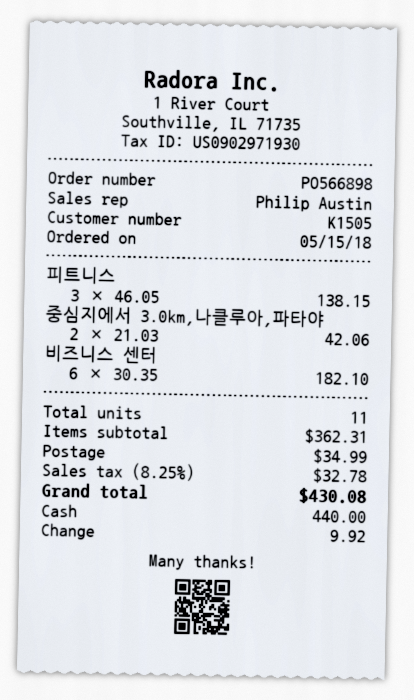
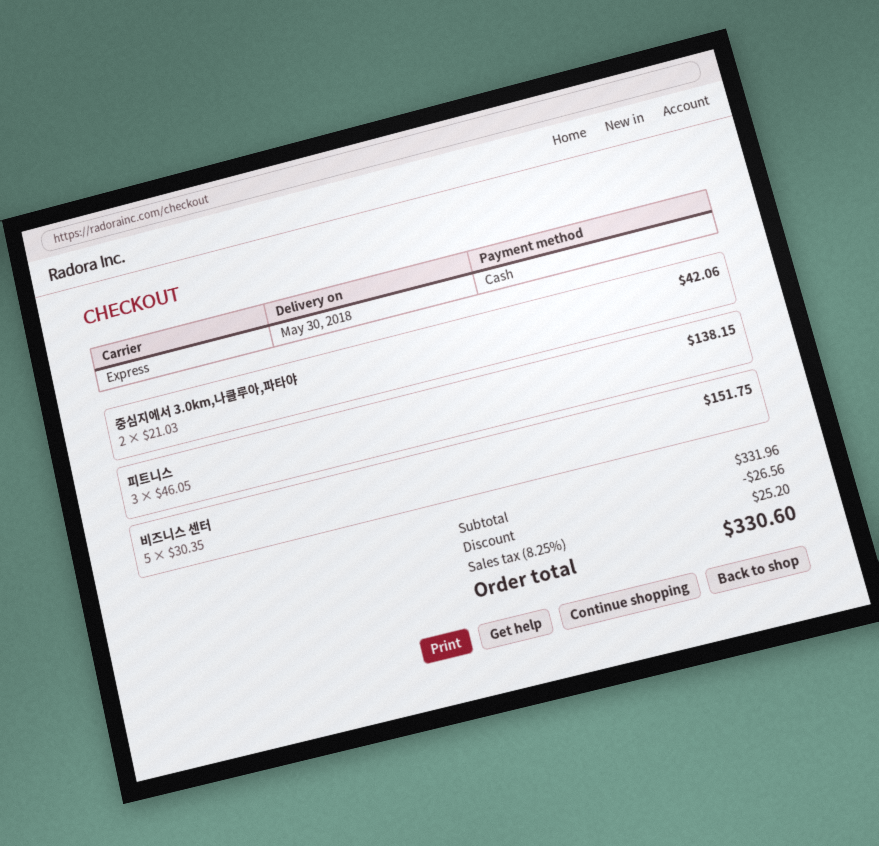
비즈니스 센터: 6 x 30.35 = 182.10 -> 5 x 30.35 = 151.75
subtotal: 362.31 -> 331.96
discount: none -> 26.56
shipping: 34.99 -> none
tax: 8.25% = 32.78 -> 8.25% = 25.20
total: 430.08 -> 330.60

